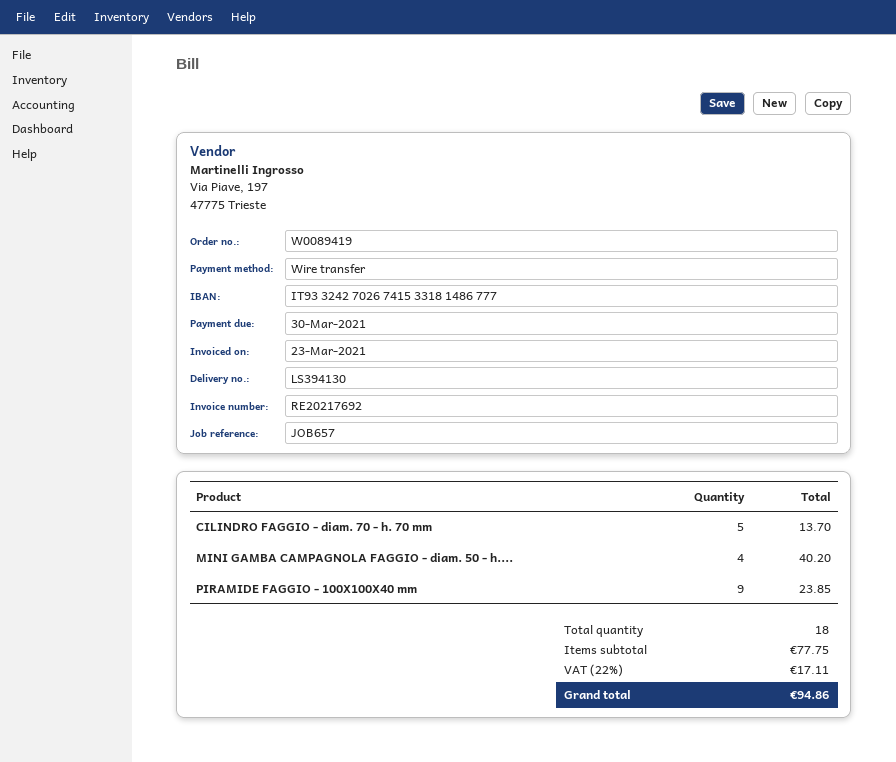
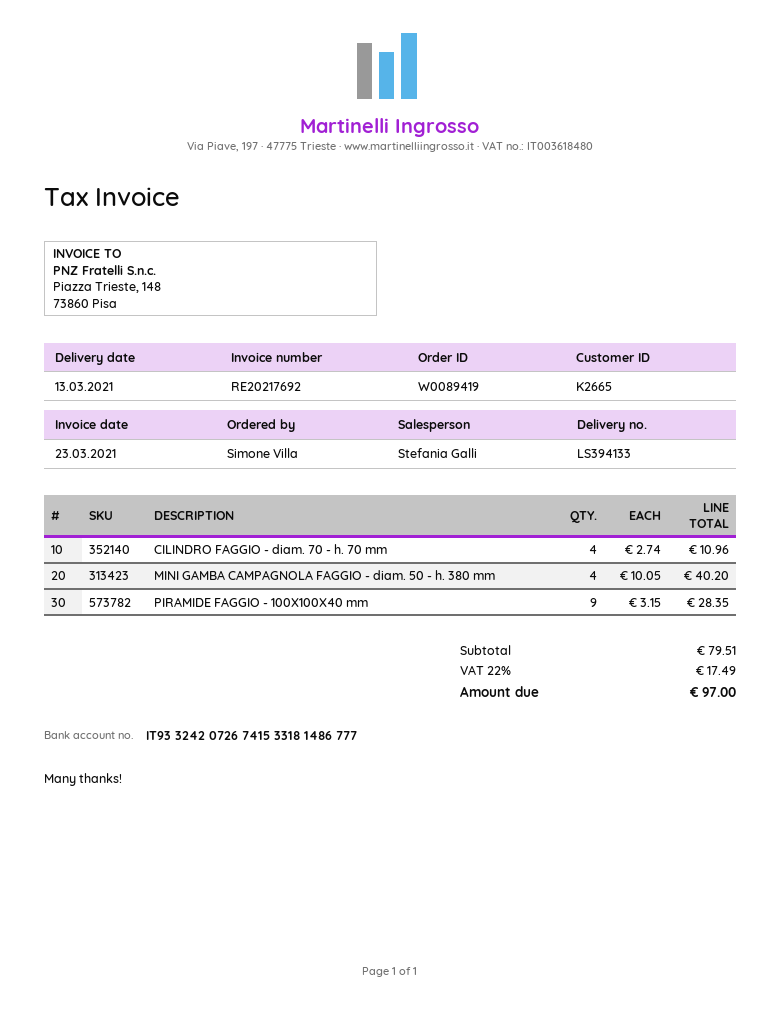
delivery note number: LS394130 -> LS394133
bank account: IT9332427026741533181486777 -> IT9332420726741533181486777
CILINDRO FAGGIO - diam. 70 - h. 70 mm: 5 for 13.70 -> 4 for 10.96
PIRAMIDE FAGGIO - 100X100X40 mm: 9 for 23.85 -> 9 for 28.35
subtotal: 77.75 -> 79.51
tax: 22% = 17.11 -> 22% = 17.49
total: 94.86 -> 97.00

